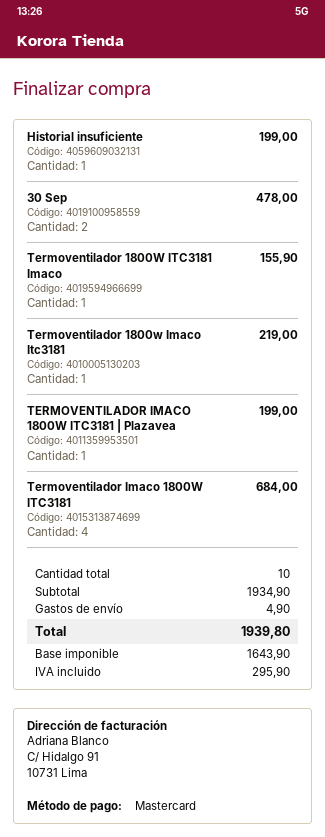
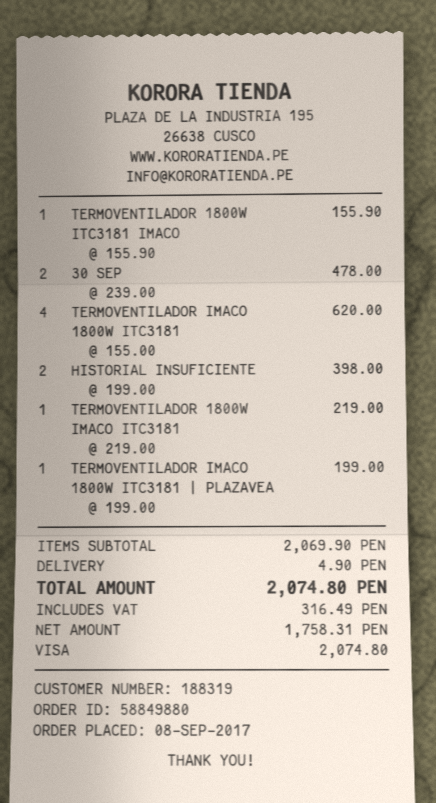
payment method: Mastercard -> Visa
Historial insuficiente: 1 for 199.00 -> 2 for 398.00
Termoventilador Imaco 1800W ITC3181: 4 for 684.00 -> 4 for 620.00
subtotal: 1934.90 -> 2069.90
net: 1643.90 -> 1758.31
tax: 295.90 -> 316.49
total: 1939.80 -> 2074.80

